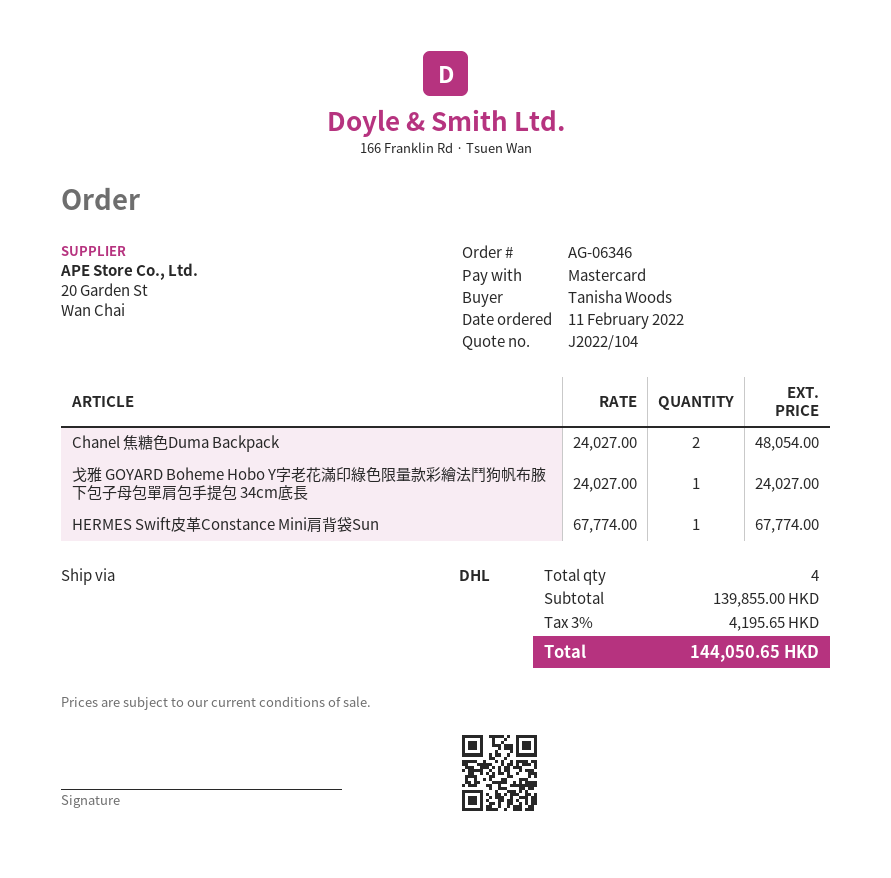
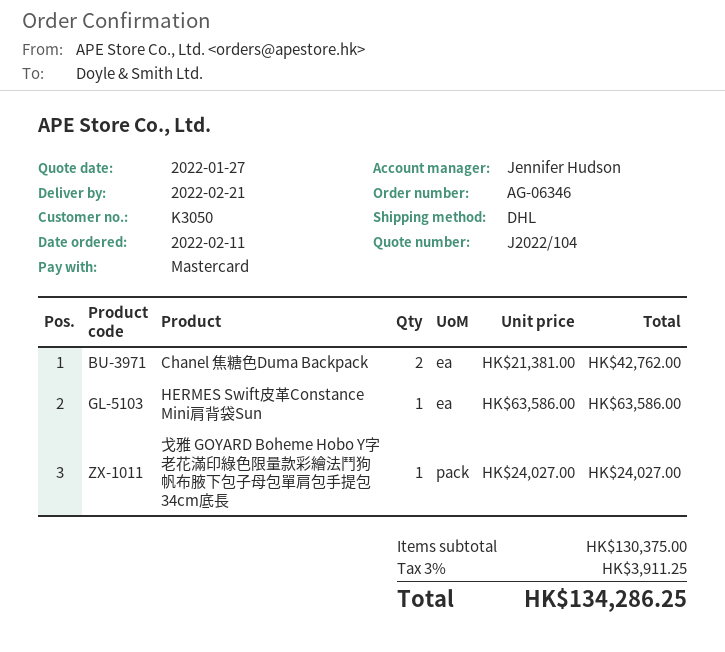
Chanel 焦糖色Duma Backpack: 2 x 24027.00 = 48054.00 -> 2 x 21381.00 = 42762.00
HERMES Swift皮革Constance Mini肩背袋Sun: 1 x 67774.00 = 67774.00 -> 1 x 63586.00 = 63586.00
subtotal: 139855.00 -> 130375.00
tax: 3% = 4195.65 -> 3% = 3911.25
total: 144050.65 -> 134286.25

